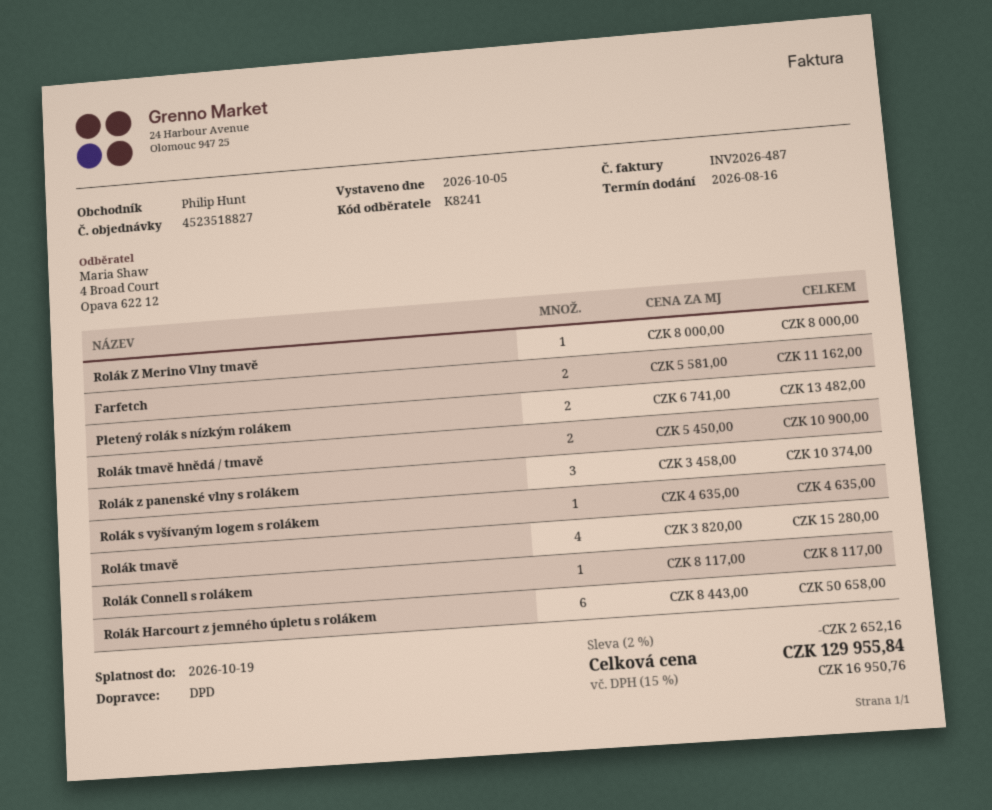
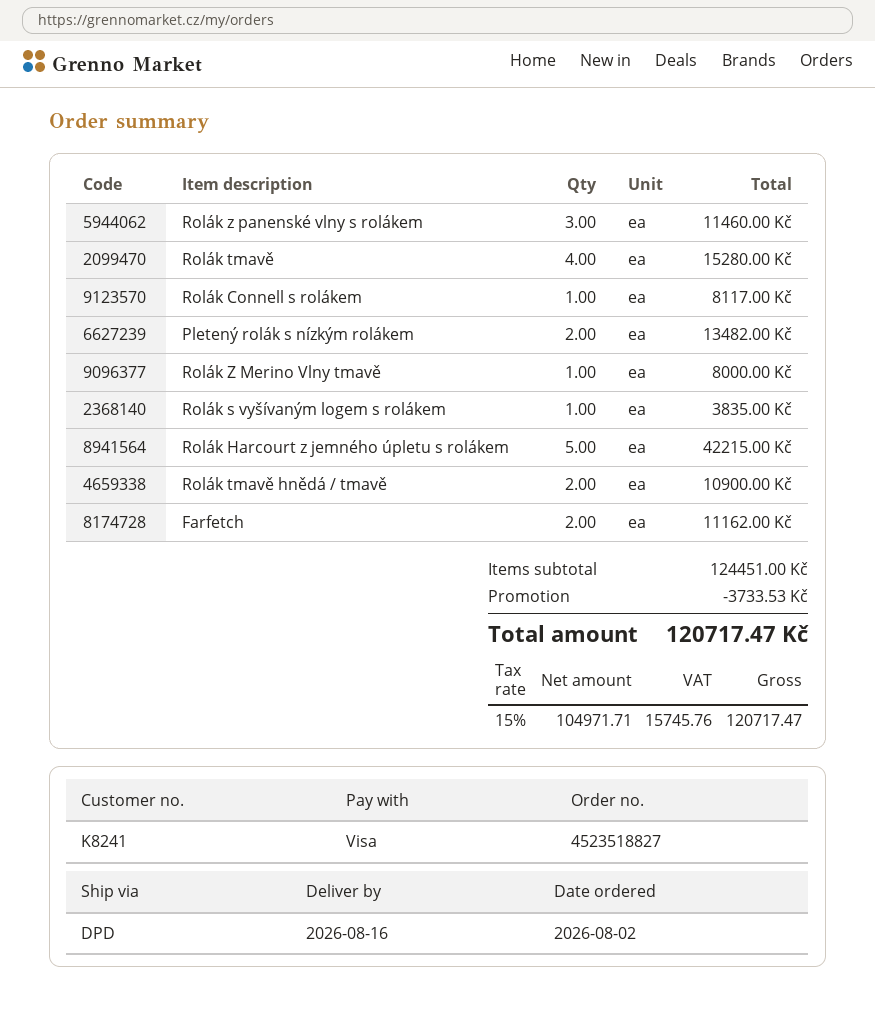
Rolák z panenské vlny s rolákem: 3 for 10374.00 -> 3 for 11460.00
Rolák s vyšívaným logem s rolákem: 1 for 4635.00 -> 1 for 3835.00
Rolák Harcourt z jemného úpletu s rolákem: 6 for 50658.00 -> 5 for 42215.00
discount: 2652.16 -> 3733.53
tax: 15% = 16950.76 -> 15% = 15745.76
total: 129955.84 -> 120717.47

